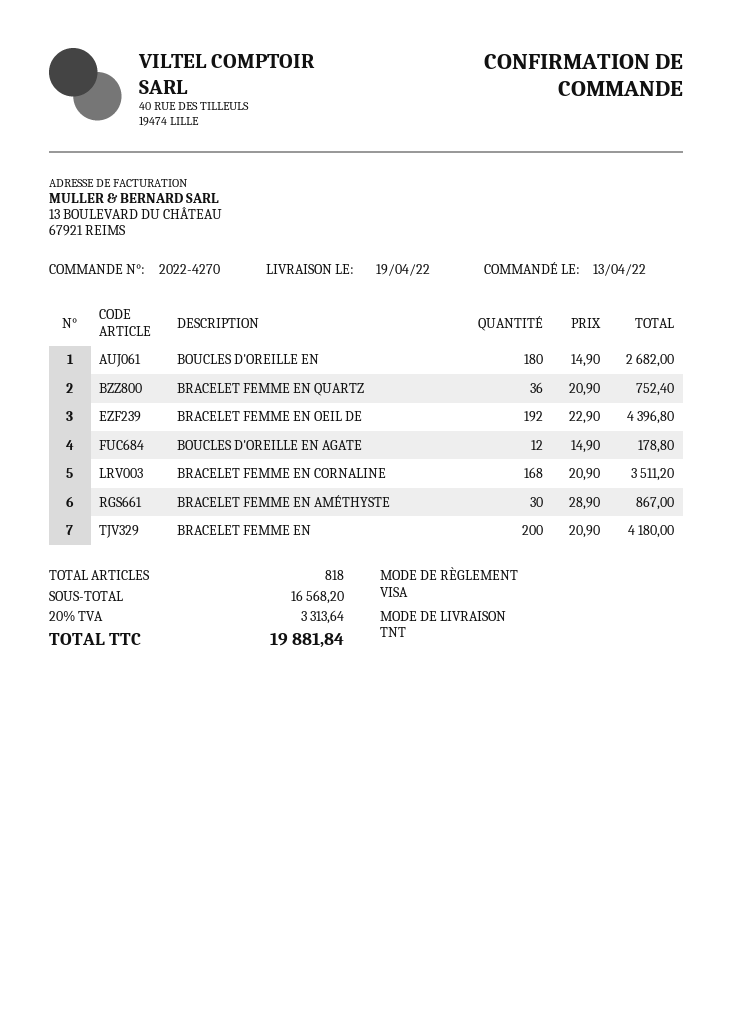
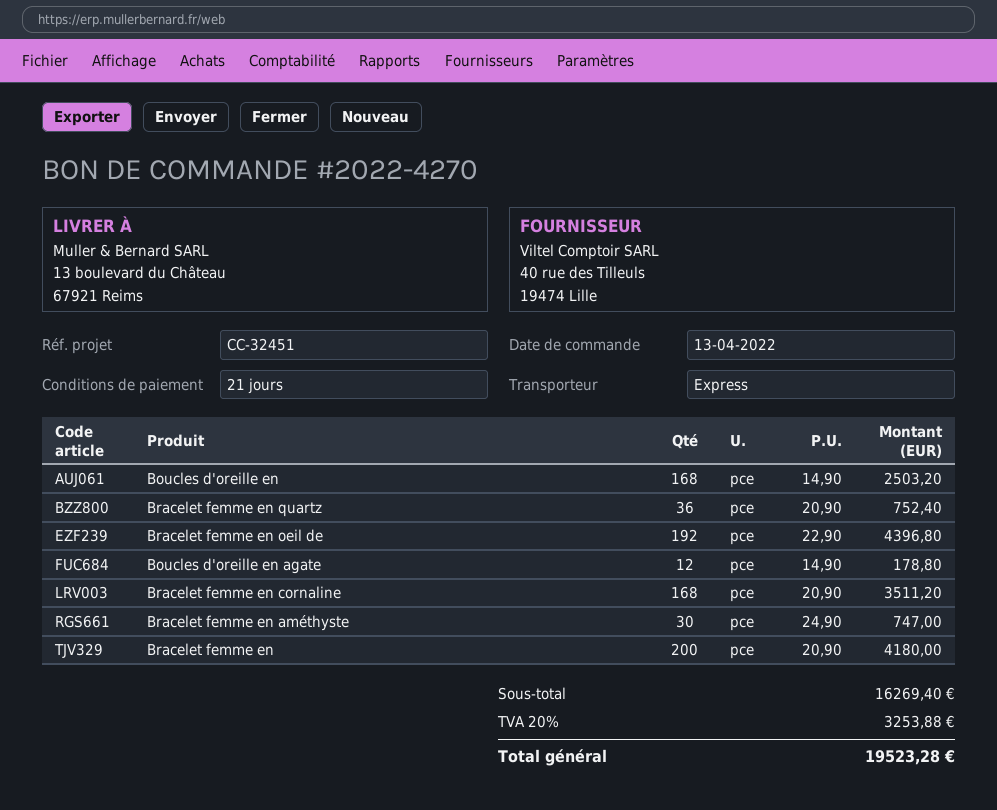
shipping method: TNT -> express
BOUCLES D'OREILLE EN: 180 x 14.90 = 2682.00 -> 168 x 14.90 = 2503.20
BRACELET FEMME EN AMÉTHYSTE: 30 x 28.90 = 867.00 -> 30 x 24.90 = 747.00
subtotal: 16568.20 -> 16269.40
tax: 20% = 3313.64 -> 20% = 3253.88
total: 19881.84 -> 19523.28

